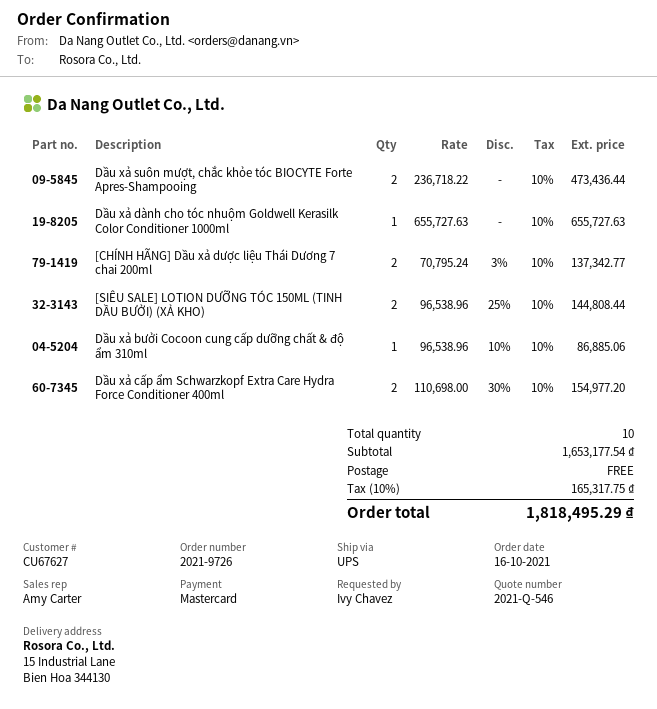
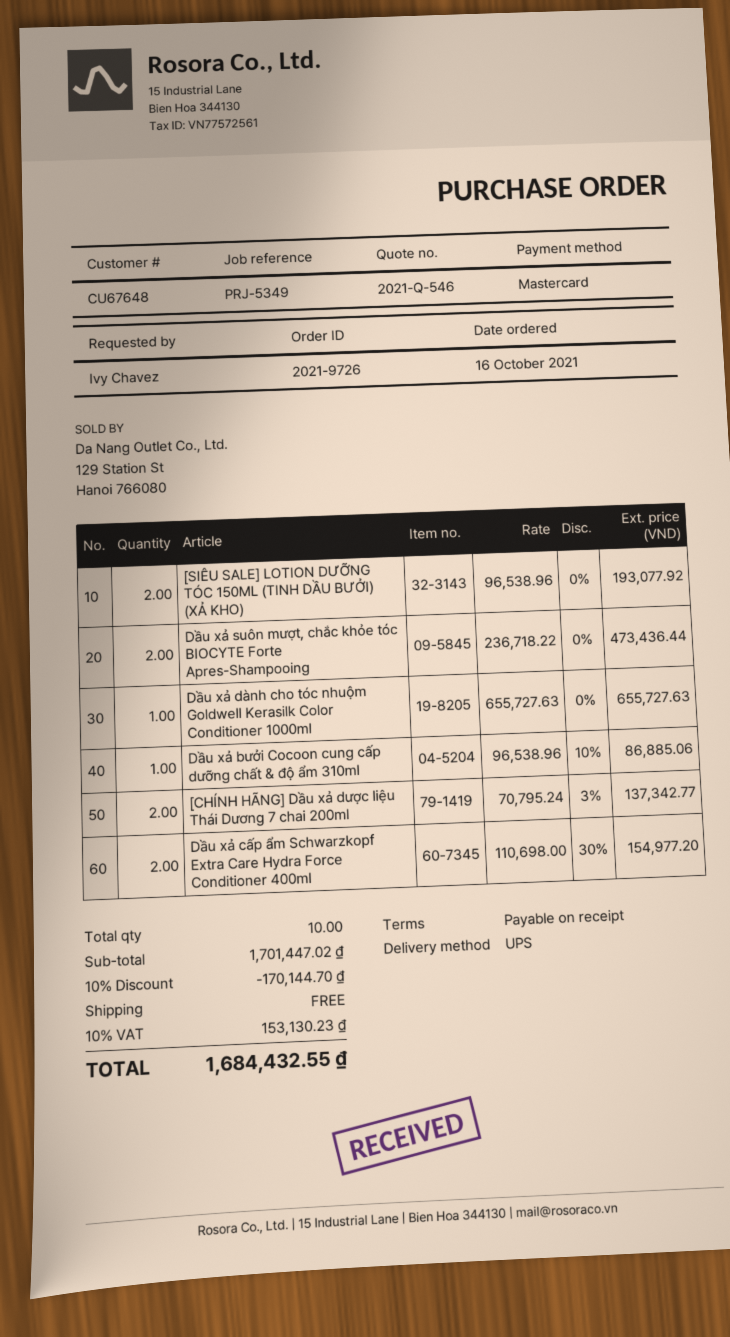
customer number: CU67627 -> CU67648
[SIÊU SALE] LOTION DƯỠNG TÓC 150ML (TINH DẦU BƯỞI) (XẢ KHO): 2 x 96538.96 - 25% = 144808.44 -> 2 x 96538.96 = 193077.92
subtotal: 1653177.54 -> 1701447.02
discount: none -> 10% = 170144.70
tax: 10% = 165317.75 -> 10% = 153130.23
total: 1818495.29 -> 1684432.55

